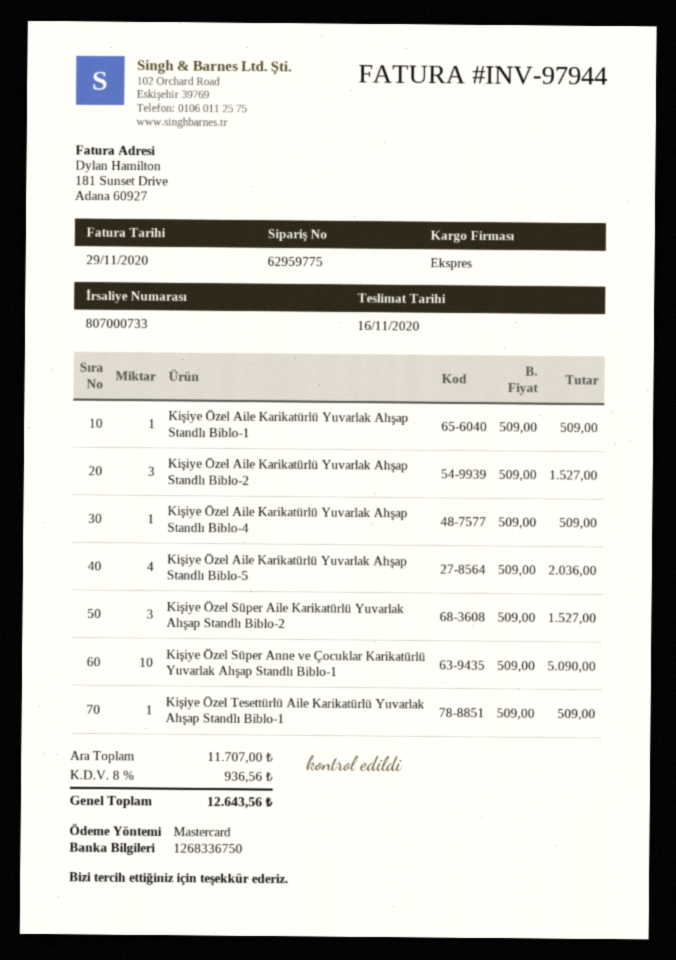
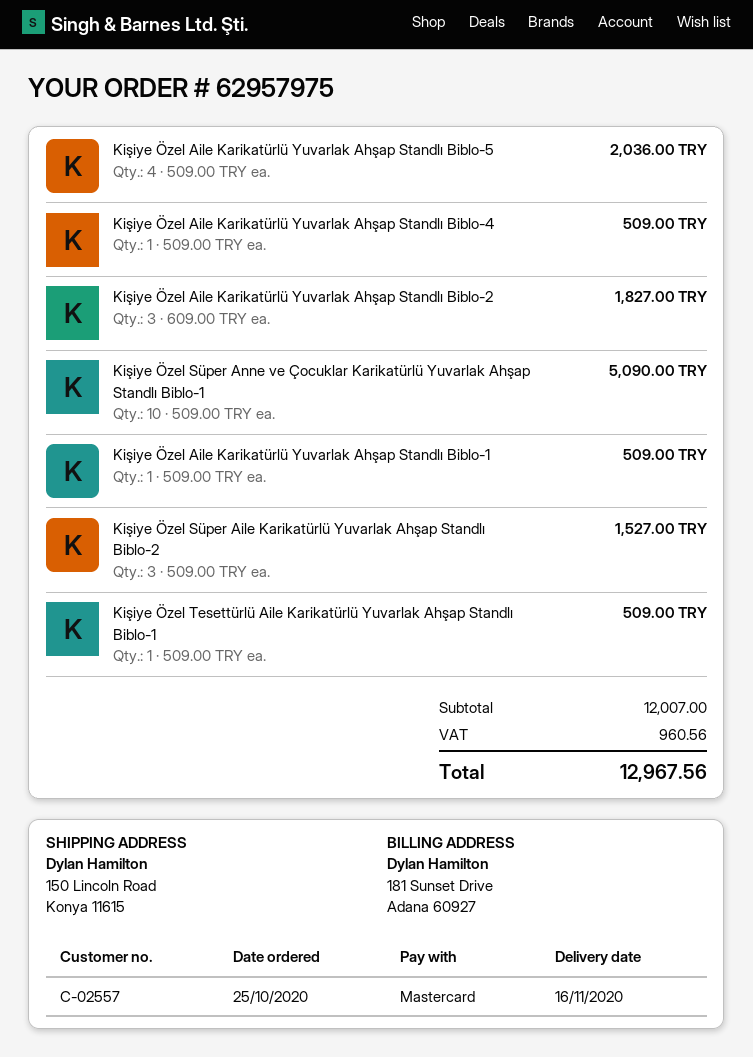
order number: 62959775 -> 62957975
Kişiye Özel Aile Karikatürlü Yuvarlak Ahşap Standlı Biblo-2: 3 x 509.00 = 1527.00 -> 3 x 609.00 = 1827.00
subtotal: 11707.00 -> 12007.00
tax: 936.56 -> 960.56
total: 12643.56 -> 12967.56

